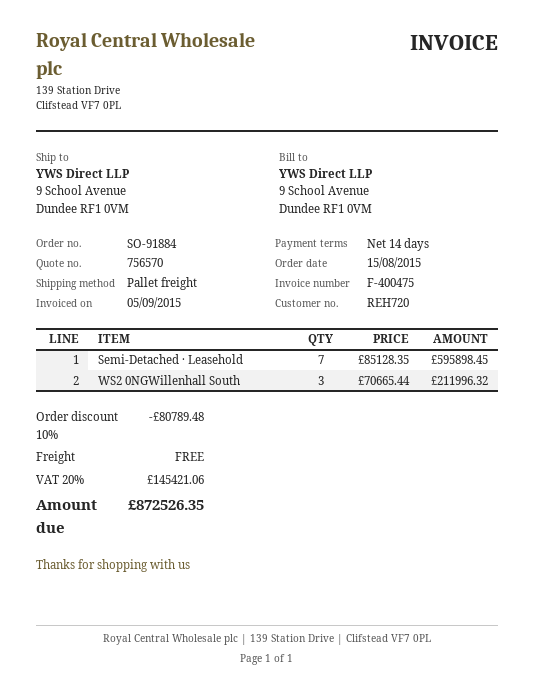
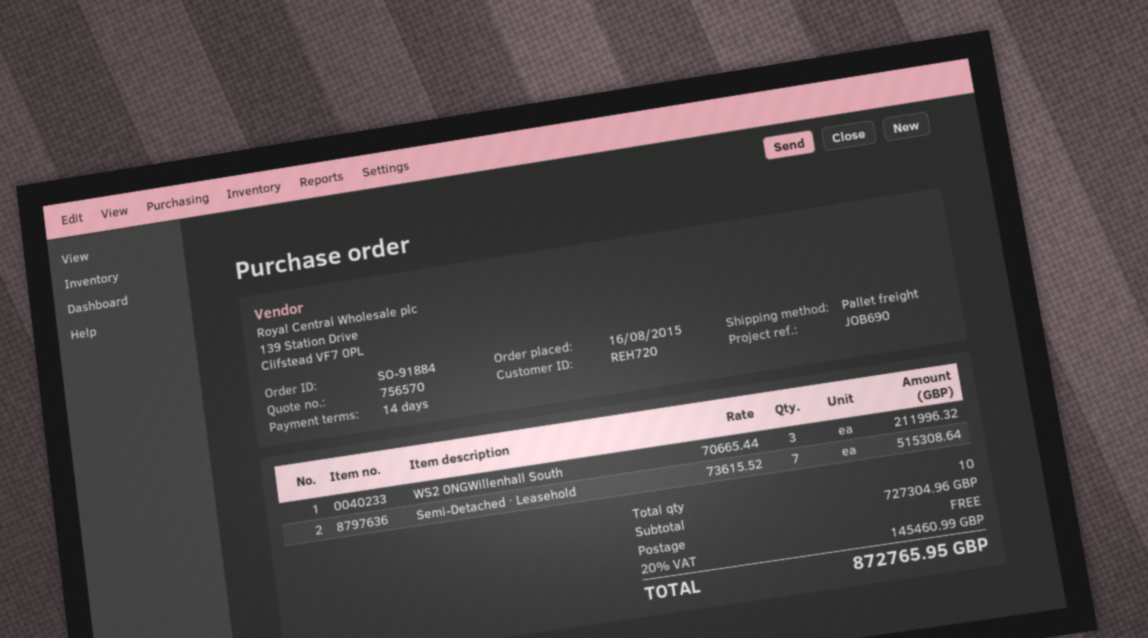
order date: 2015-08-15 -> 2015-08-16
Semi-Detached · Leasehold: 7 x 85128.35 = 595898.45 -> 7 x 73615.52 = 515308.64
discount: 10% = 80789.48 -> none
tax: 20% = 145421.06 -> 20% = 145460.99
total: 872526.35 -> 872765.95

